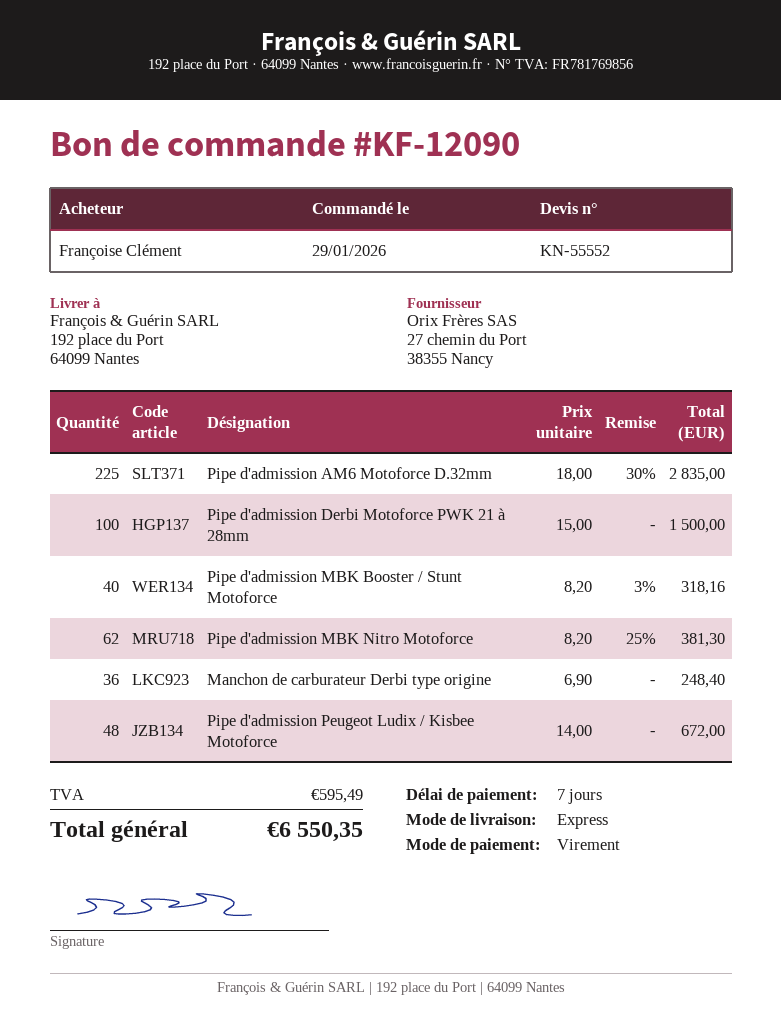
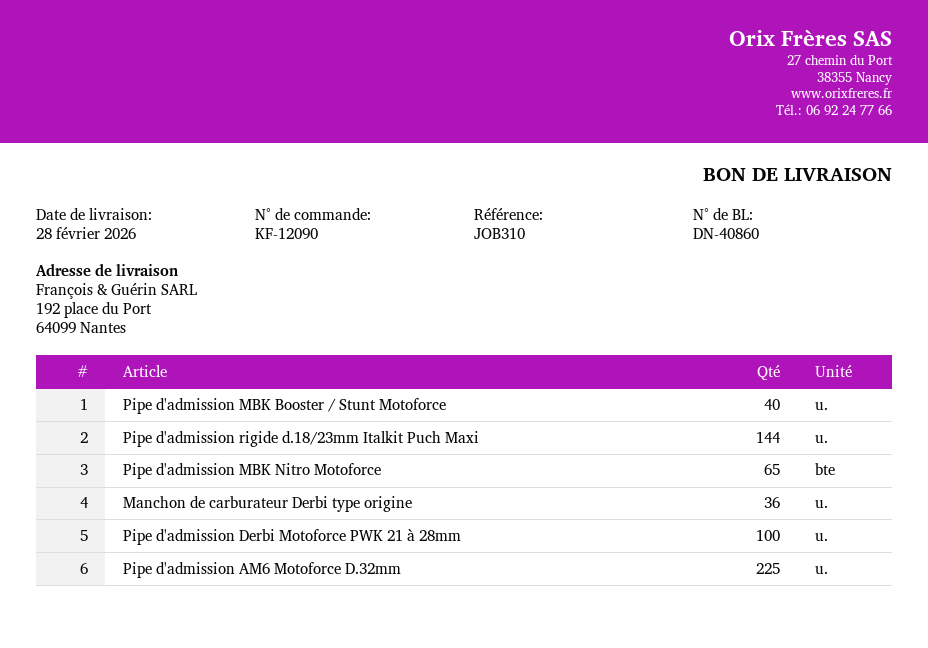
Pipe d'admission MBK Nitro Motoforce: 62 -> 65
Pipe d'admission Peugeot Ludix / Kisbee Motoforce: 48 -> none
Pipe d'admission rigide d.18/23mm Italkit Puch Maxi: none -> 144

